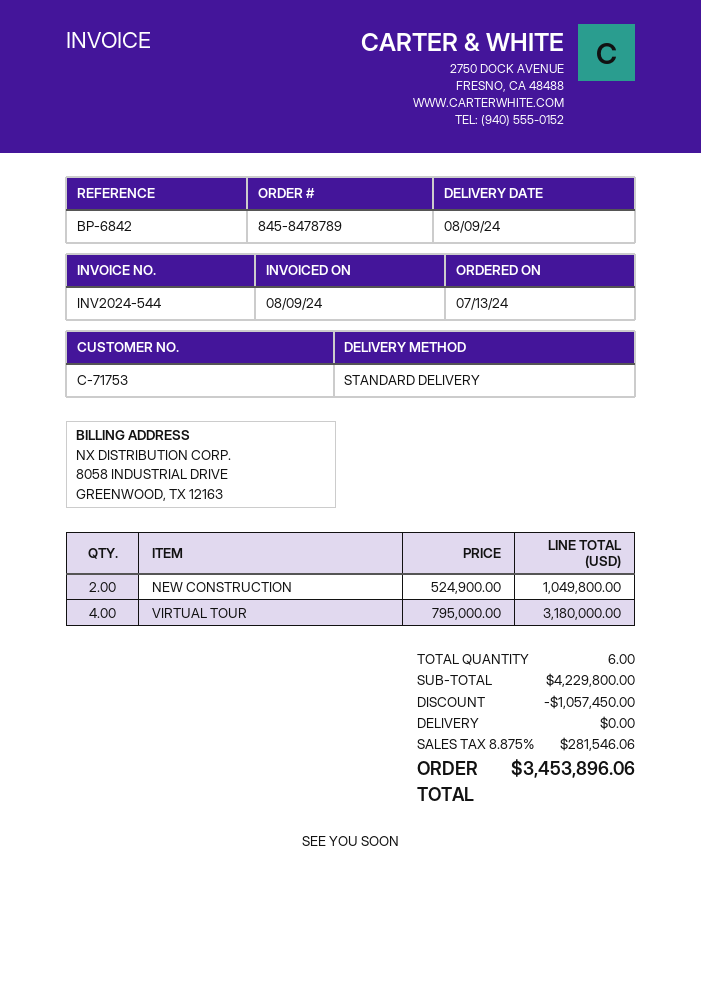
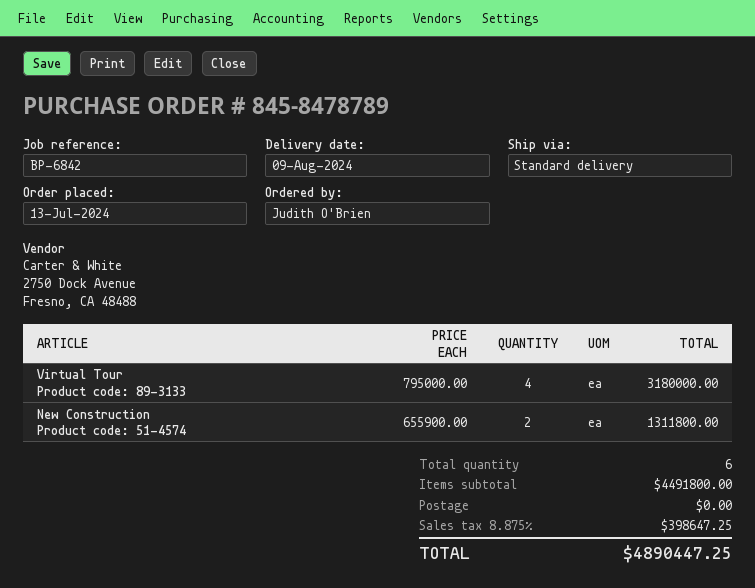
NEW CONSTRUCTION: 2 x 524900.00 = 1049800.00 -> 2 x 655900.00 = 1311800.00
subtotal: 4229800.00 -> 4491800.00
discount: 1057450.00 -> none
tax: 8.875% = 281546.06 -> 8.875% = 398647.25
total: 3453896.06 -> 4890447.25

